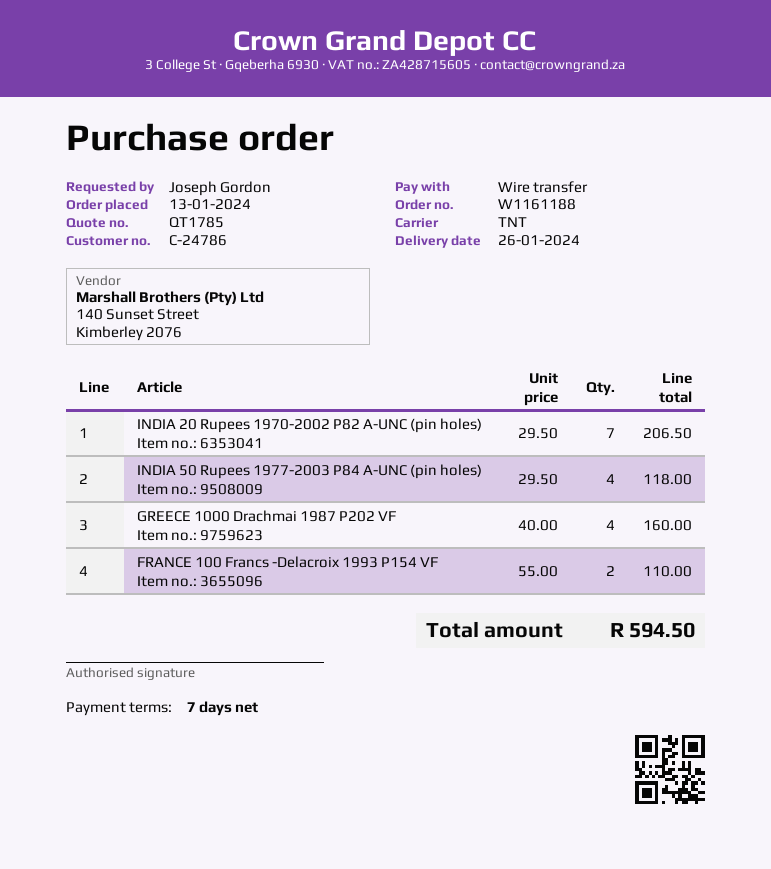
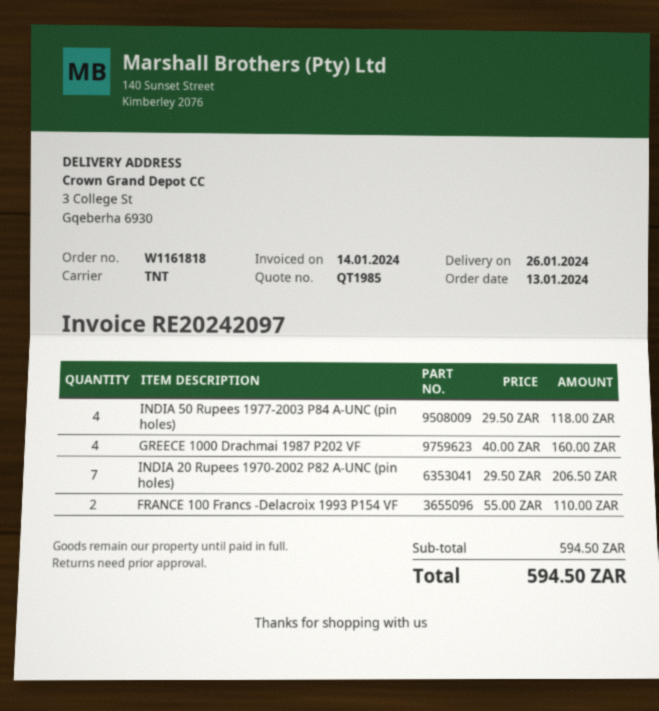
quote number: QT1785 -> QT1985
order number: W1161188 -> W1161818

